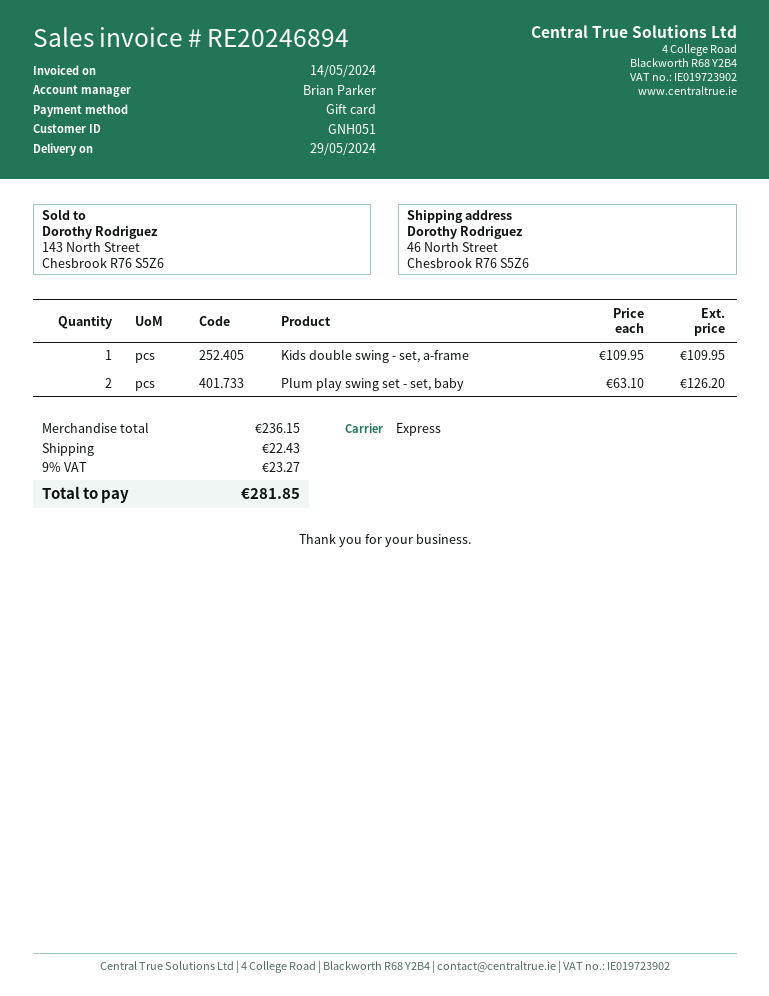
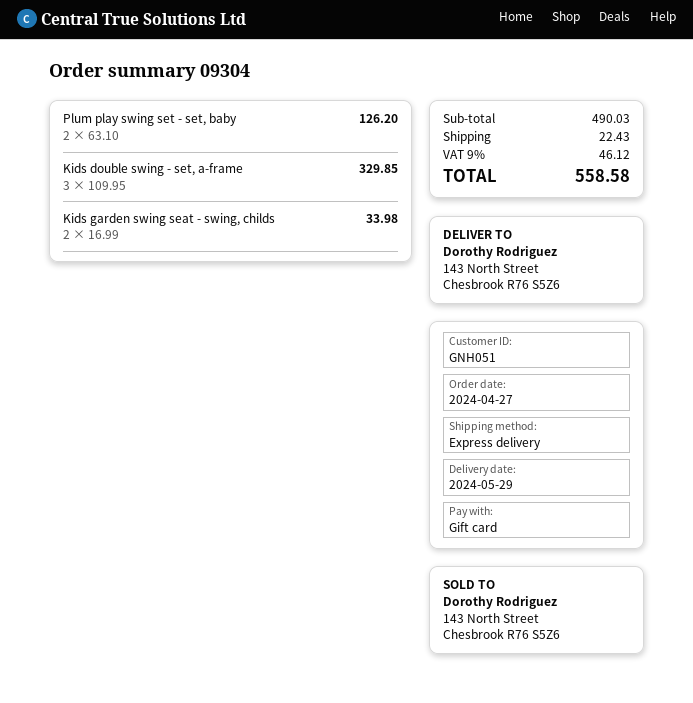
ship to: 46 North Street, Chesbrook R76 S5Z6 -> 143 North Street, Chesbrook R76 S5Z6
Kids double swing - set, a-frame: 1 x 109.95 = 109.95 -> 3 x 109.95 = 329.85
Kids garden swing seat - swing, childs: none -> 2 x 16.99 = 33.98
subtotal: 236.15 -> 490.03
tax: 9% = 23.27 -> 9% = 46.12
total: 281.85 -> 558.58

